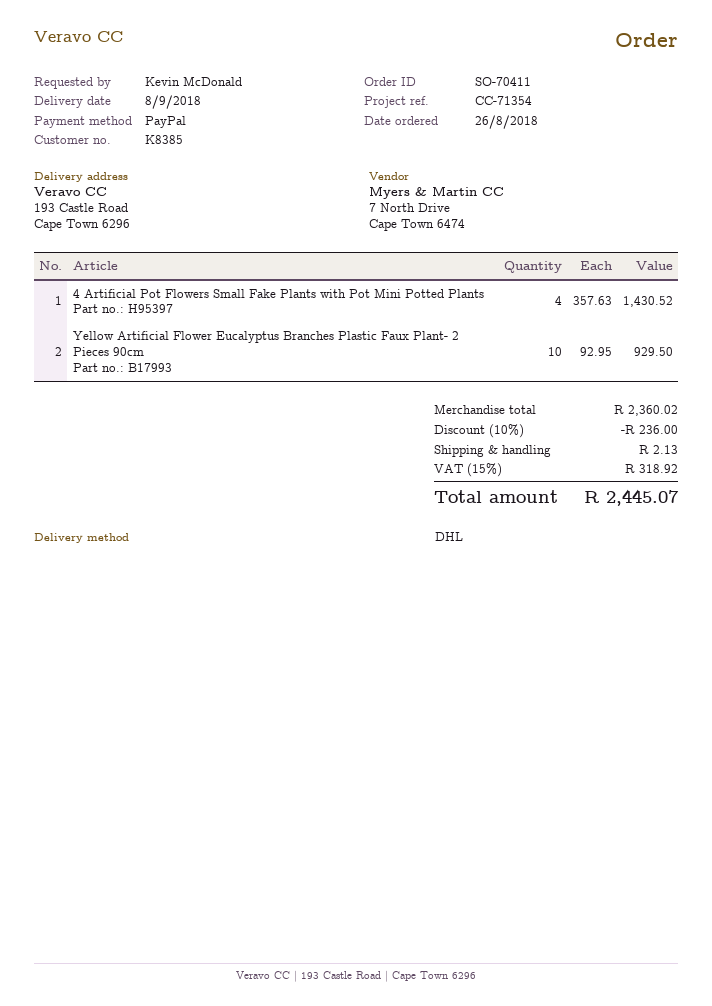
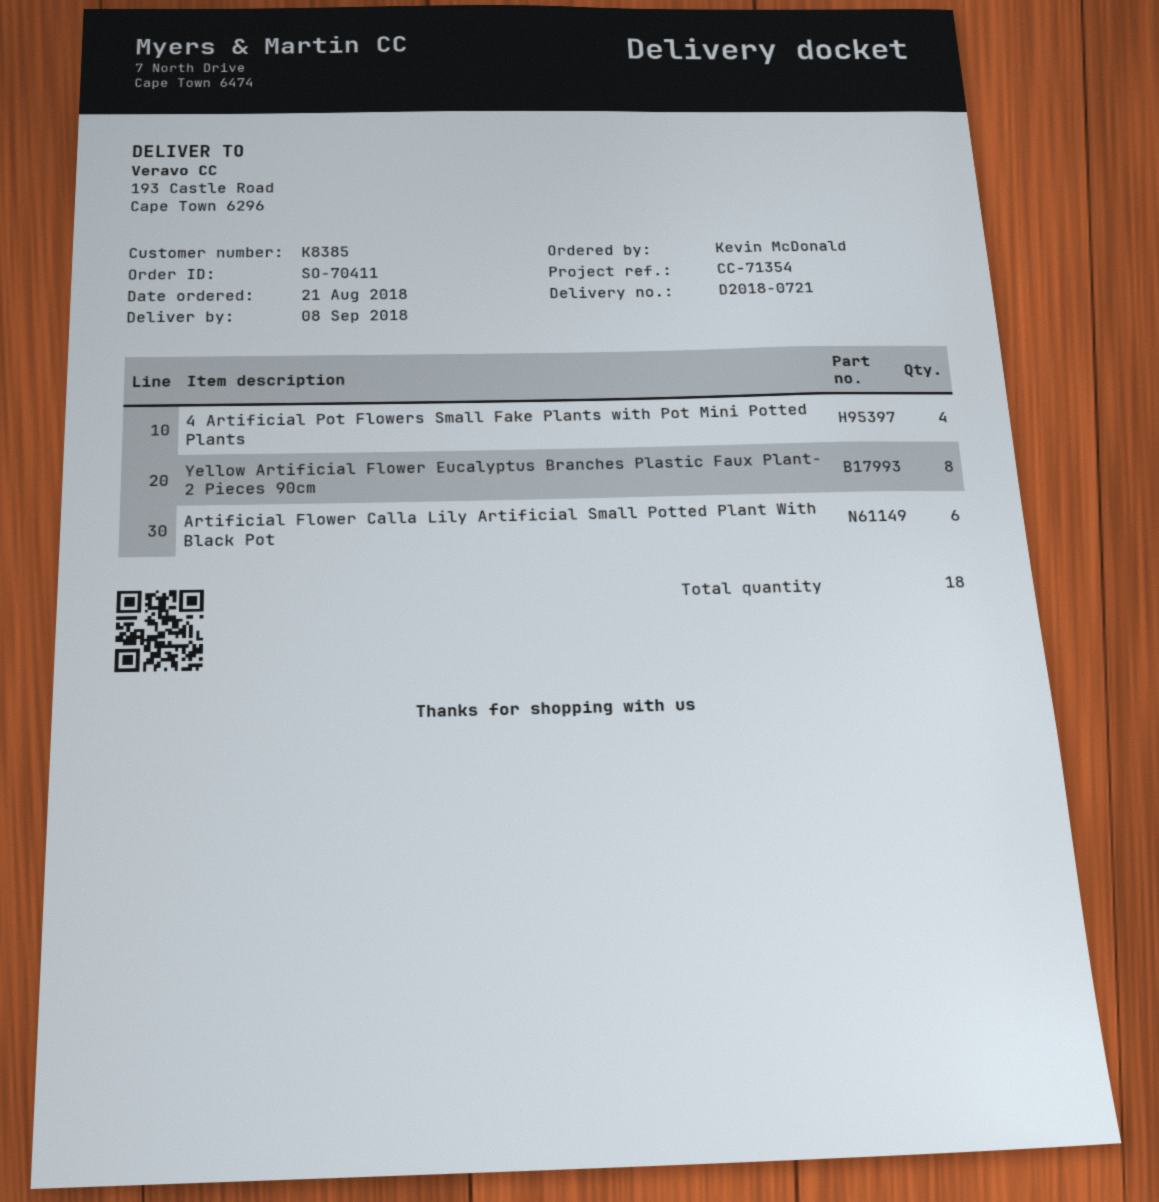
order date: 2018-08-26 -> 2018-08-21
Yellow Artificial Flower Eucalyptus Branches Plastic Faux Plant- 2 Pieces 90cm: 10 -> 8
Artificial Flower Calla Lily Artificial Small Potted Plant With Black Pot: none -> 6

